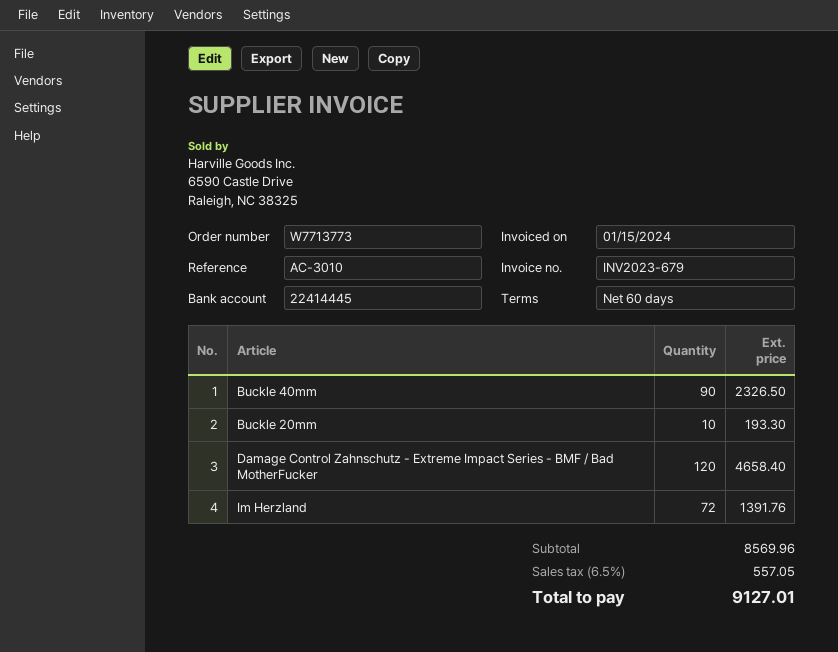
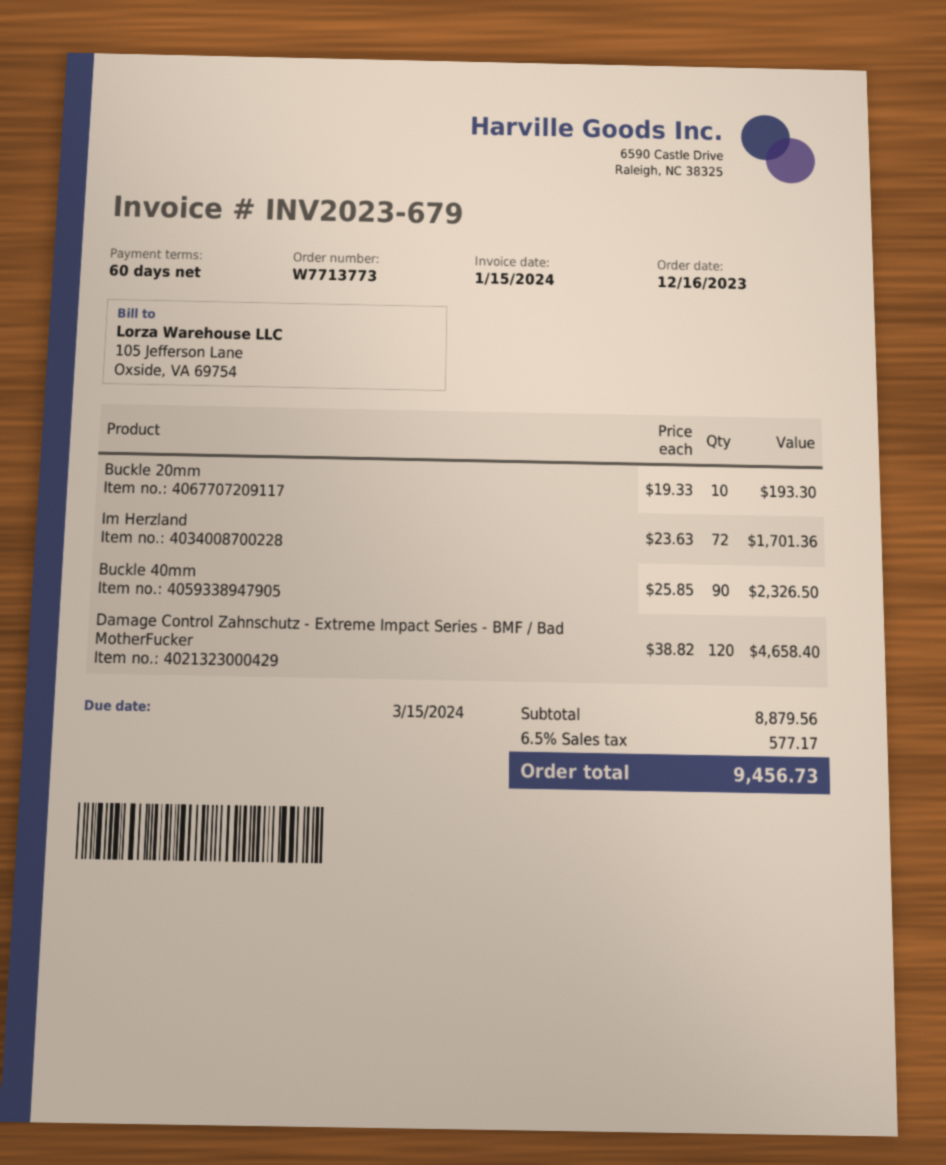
Im Herzland: 72 for 1391.76 -> 72 for 1701.36
subtotal: 8569.96 -> 8879.56
tax: 6.5% = 557.05 -> 6.5% = 577.17
total: 9127.01 -> 9456.73

